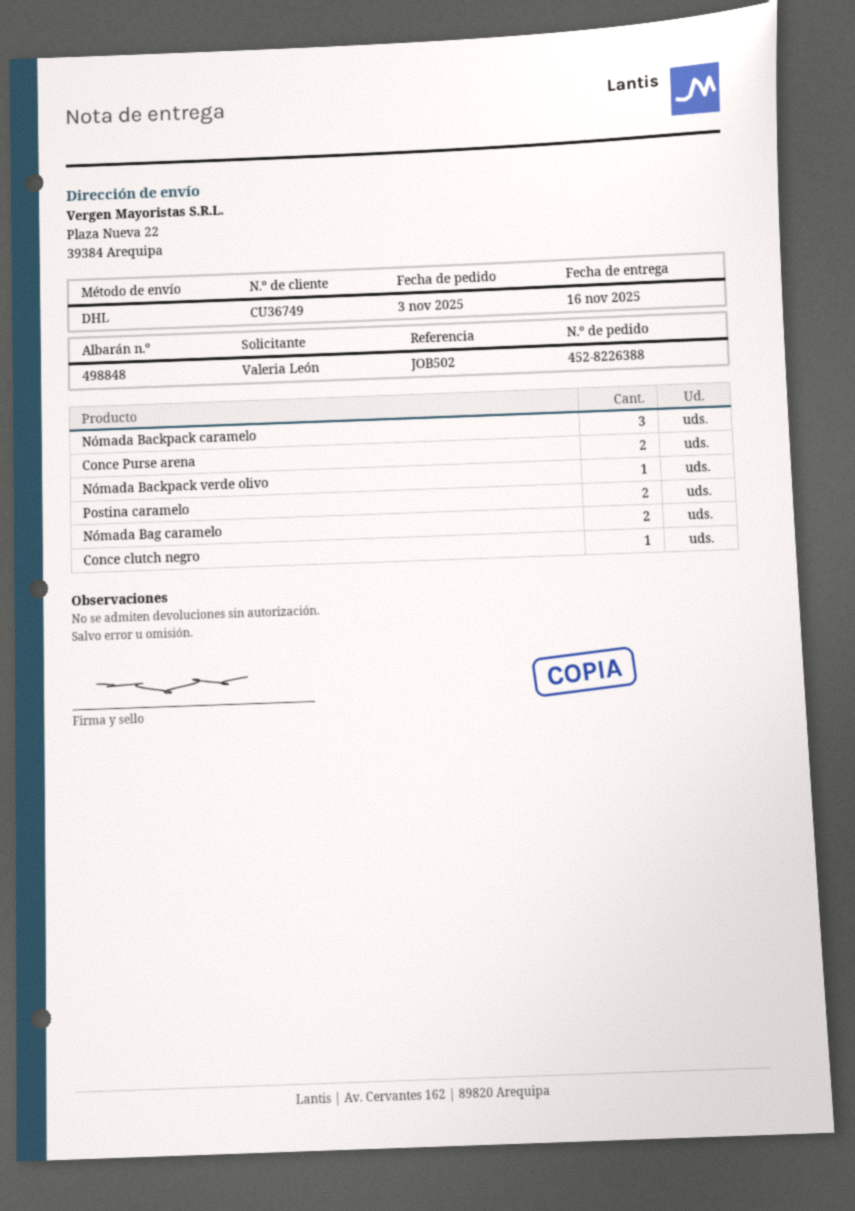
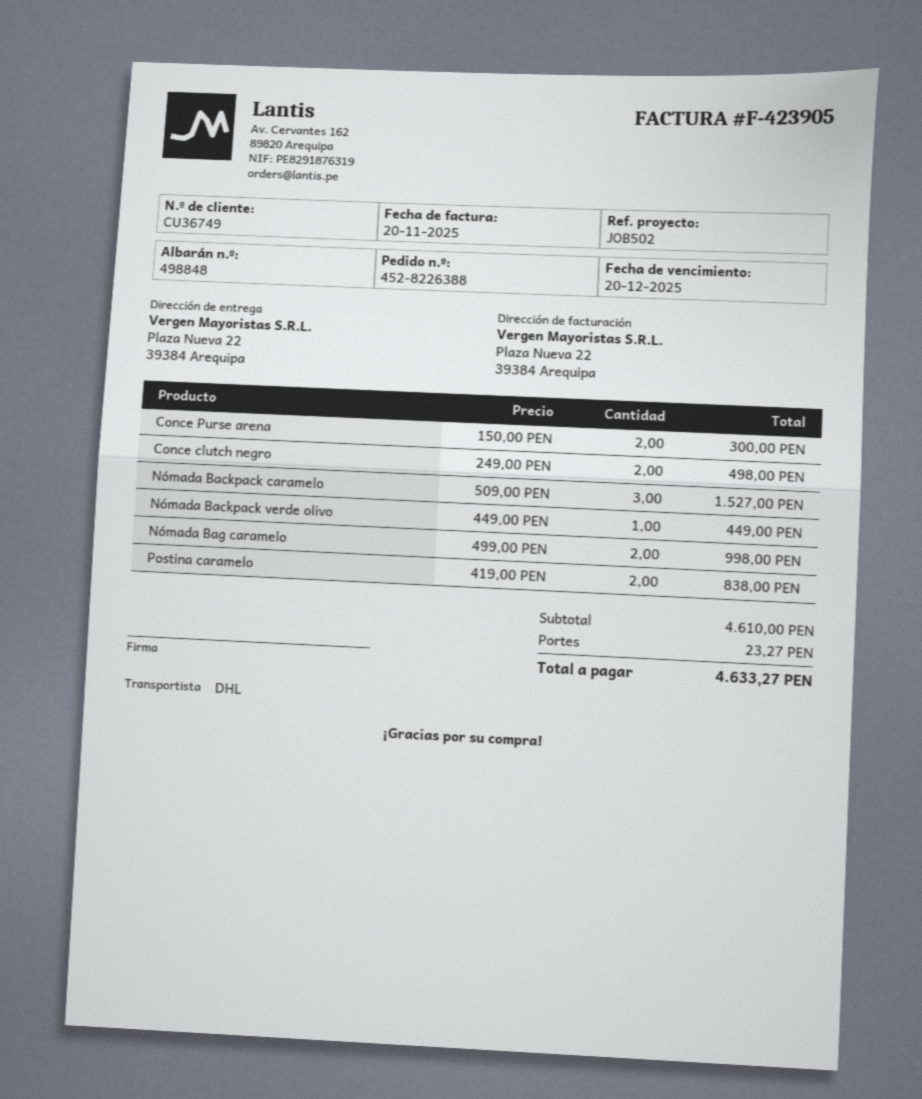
Conce clutch negro: 1 -> 2

